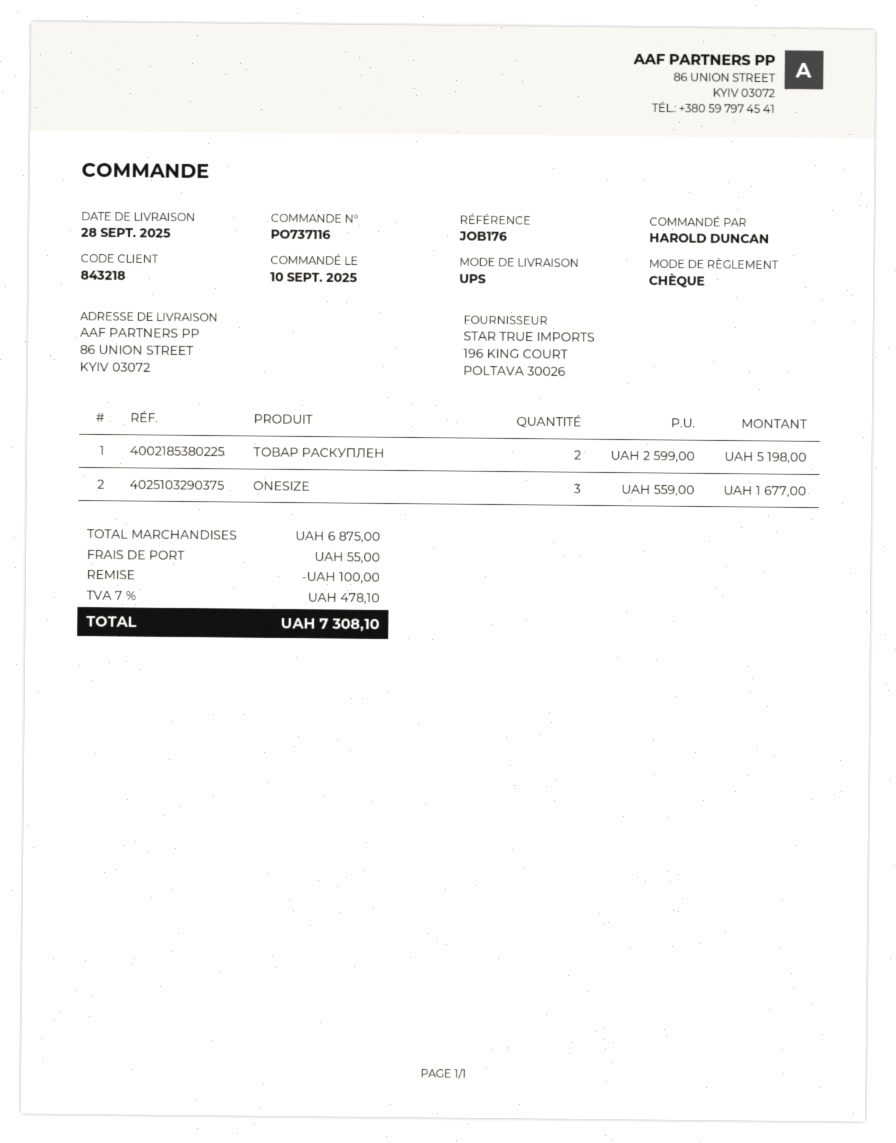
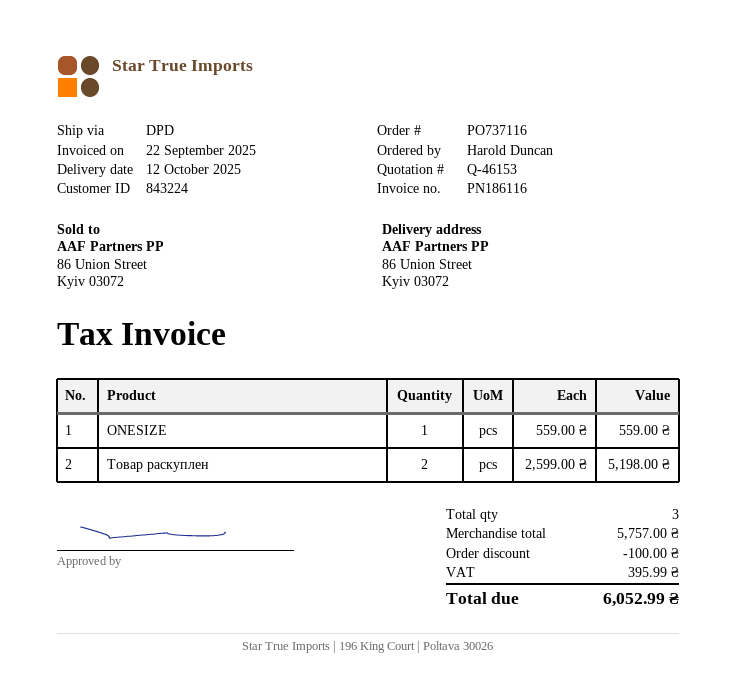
delivery date: 2025-09-28 -> 2025-10-12
customer number: 843218 -> 843224
shipping method: UPS -> DPD
ONESIZE: 3 x 559.00 = 1677.00 -> 1 x 559.00 = 559.00
subtotal: 6875.00 -> 5757.00
shipping: 55.00 -> none
tax: 478.10 -> 395.99
total: 7308.10 -> 6052.99

